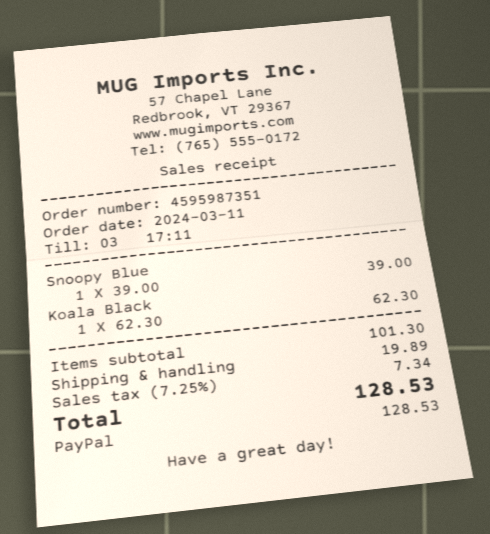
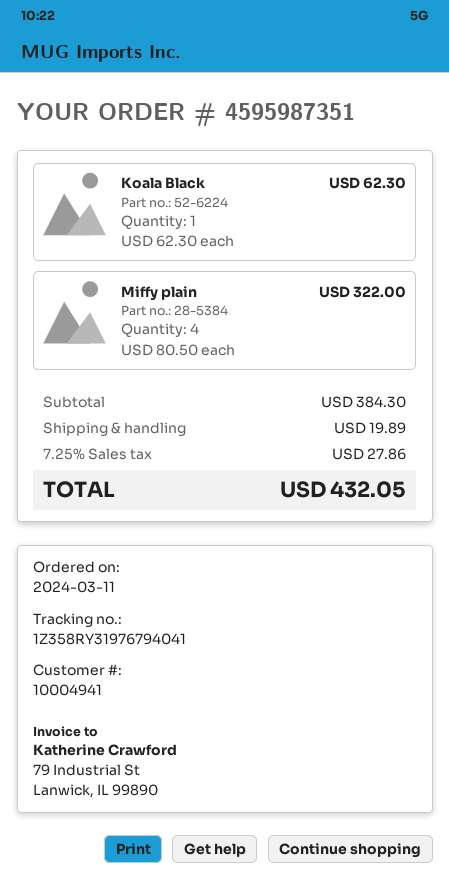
Snoopy Blue: 1 x 39.00 = 39.00 -> none
Miffy plain: none -> 4 x 80.50 = 322.00
subtotal: 101.30 -> 384.30
tax: 7.25% = 7.34 -> 7.25% = 27.86
total: 128.53 -> 432.05

